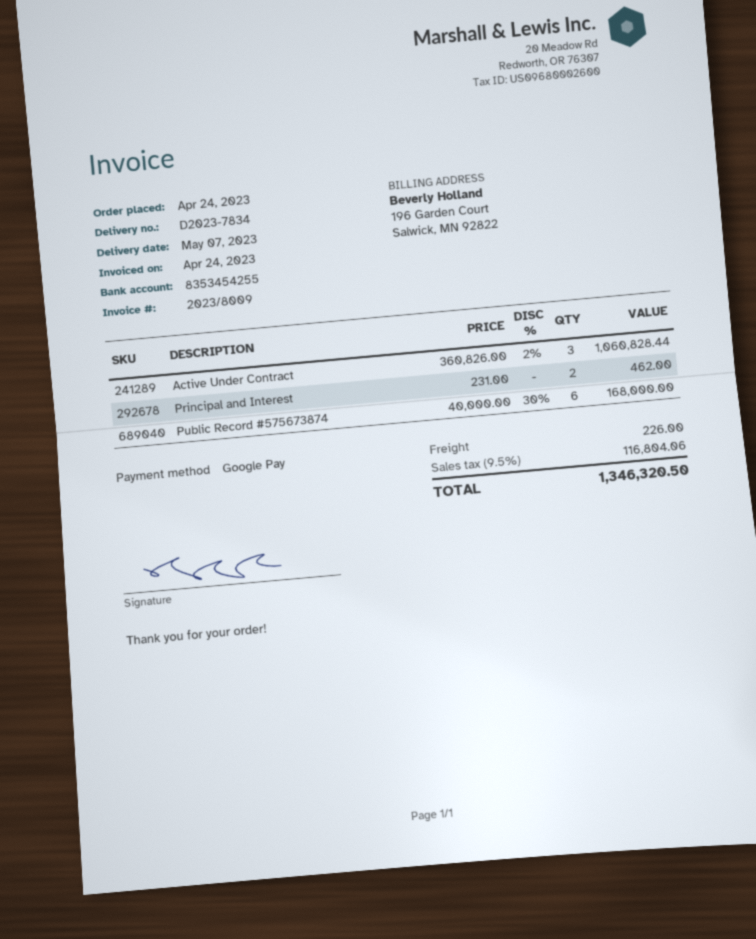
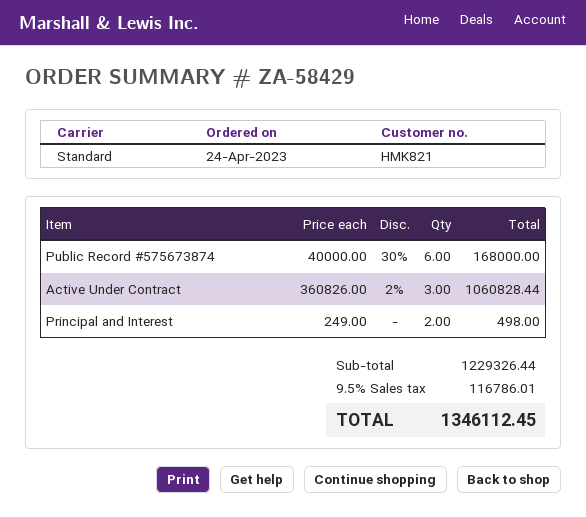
Principal and Interest: 2 x 231.00 = 462.00 -> 2 x 249.00 = 498.00
shipping: 226.00 -> none
tax: 9.5% = 116804.06 -> 9.5% = 116786.01
total: 1346320.50 -> 1346112.45

